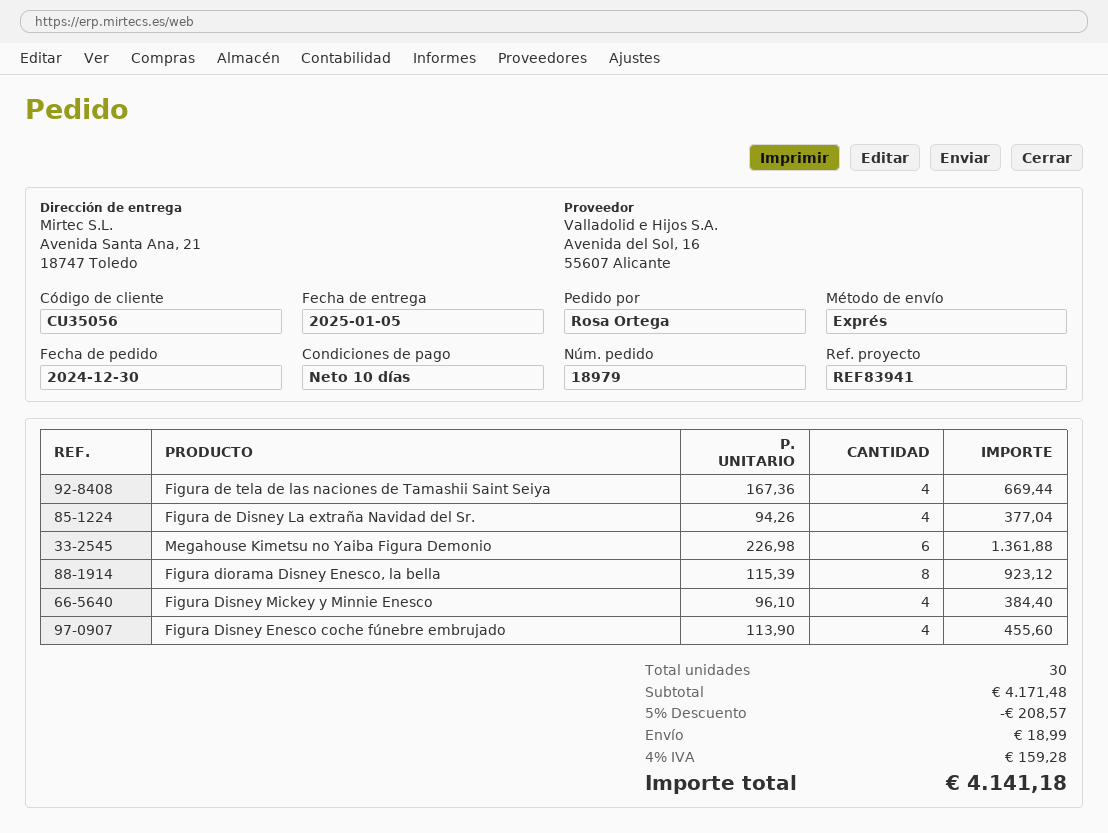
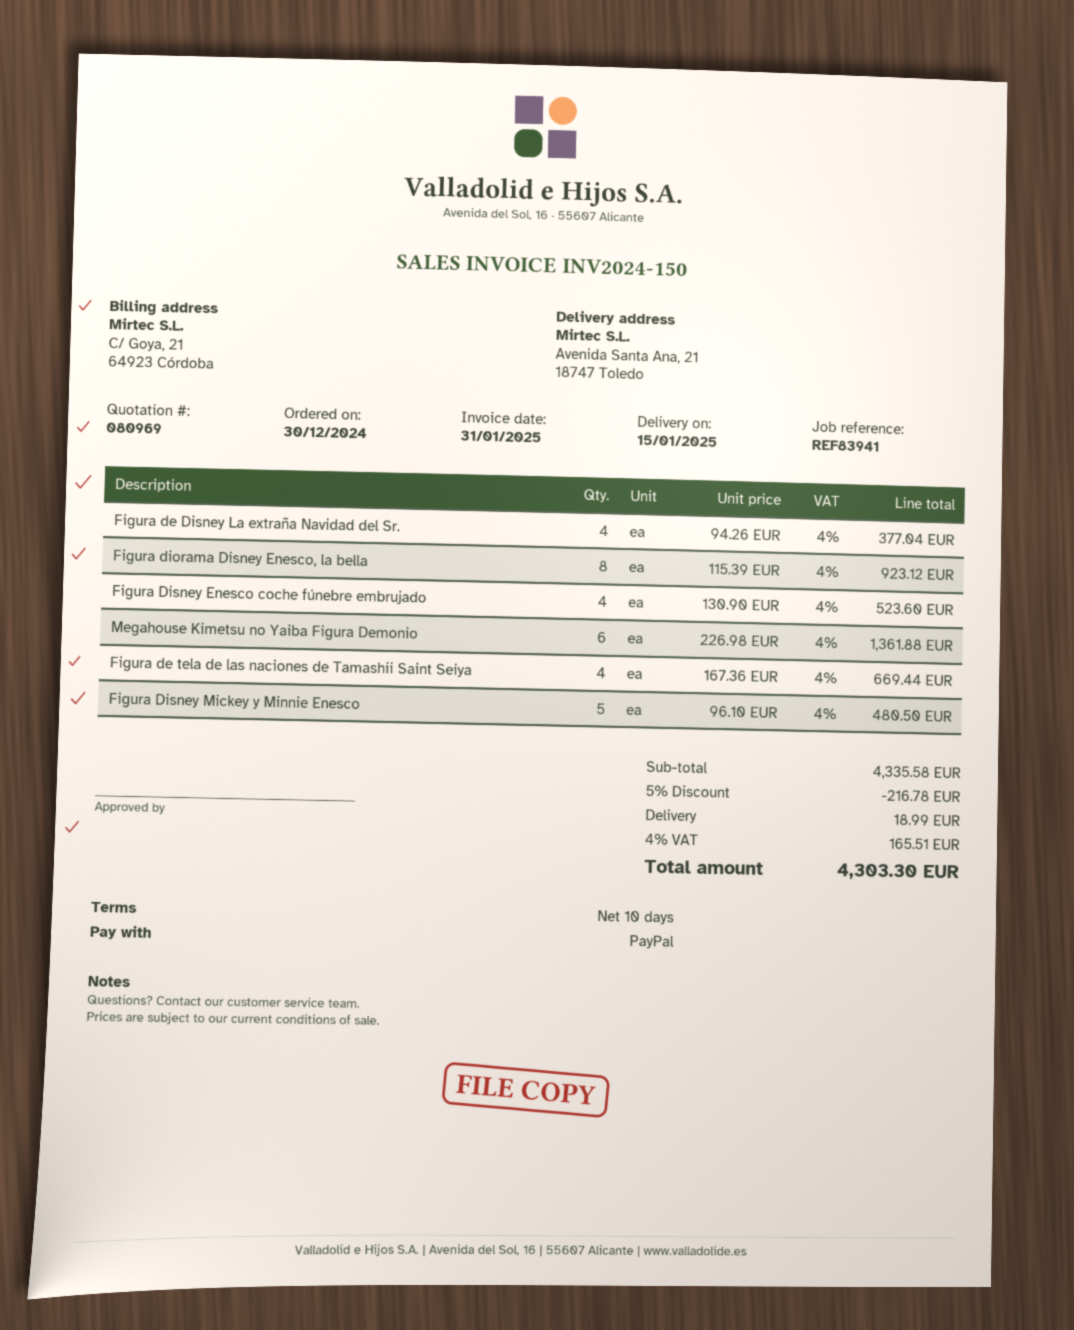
delivery date: 2025-01-05 -> 2025-01-15
Figura Disney Mickey y Minnie Enesco: 4 x 96.10 = 384.40 -> 5 x 96.10 = 480.50
Figura Disney Enesco coche fúnebre embrujado: 4 x 113.90 = 455.60 -> 4 x 130.90 = 523.60
subtotal: 4171.48 -> 4335.58
discount: 5% = 208.57 -> 5% = 216.78
tax: 4% = 159.28 -> 4% = 165.51
total: 4141.18 -> 4303.30

